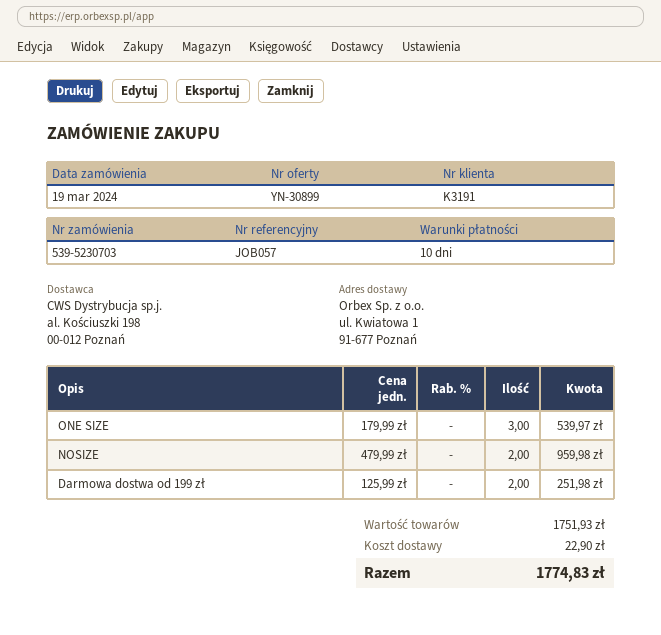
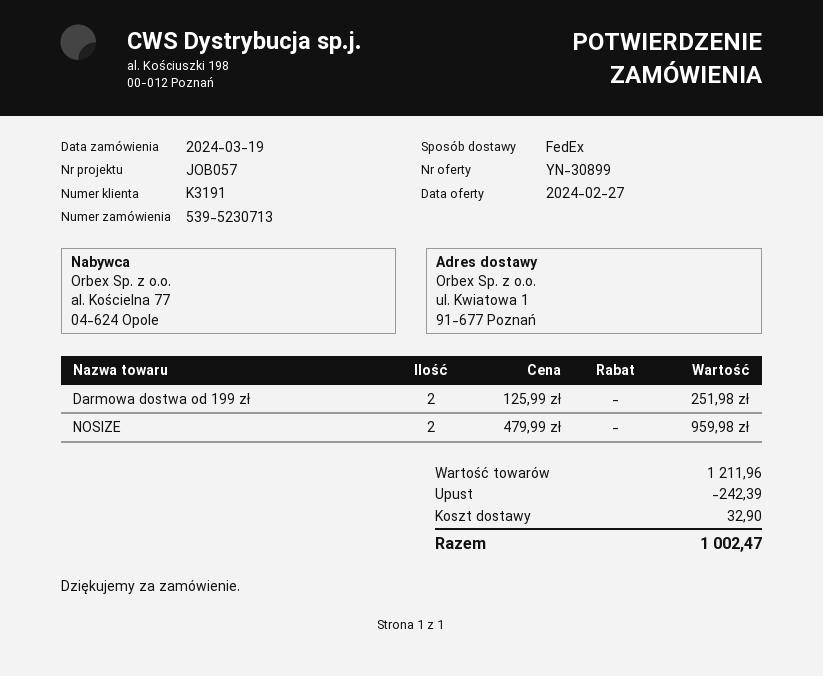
order number: 539-5230703 -> 539-5230713
ONE SIZE: 3 x 179.99 = 539.97 -> none
subtotal: 1751.93 -> 1211.96
discount: none -> 242.39
shipping: 22.90 -> 32.90
total: 1774.83 -> 1002.47

